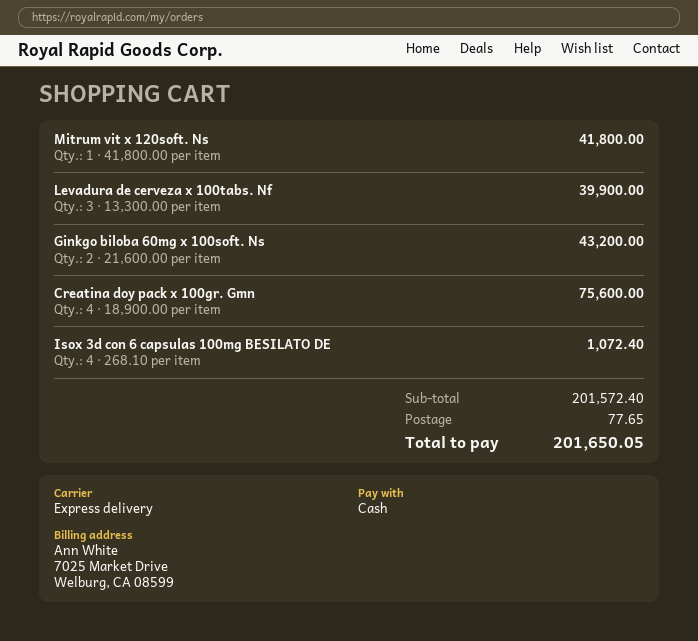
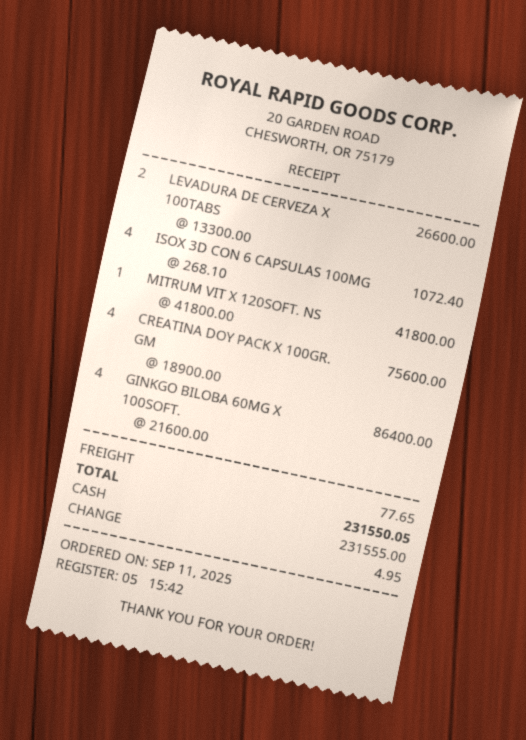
Levadura de cerveza x 100tabs. Nf: 3 x 13300.00 = 39900.00 -> 2 x 13300.00 = 26600.00
Ginkgo biloba 60mg x 100soft. Ns: 2 x 21600.00 = 43200.00 -> 4 x 21600.00 = 86400.00
total: 201650.05 -> 231550.05

